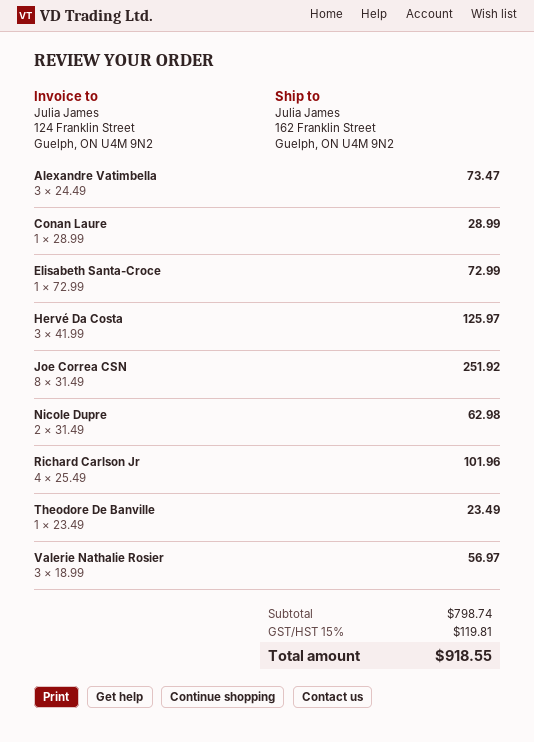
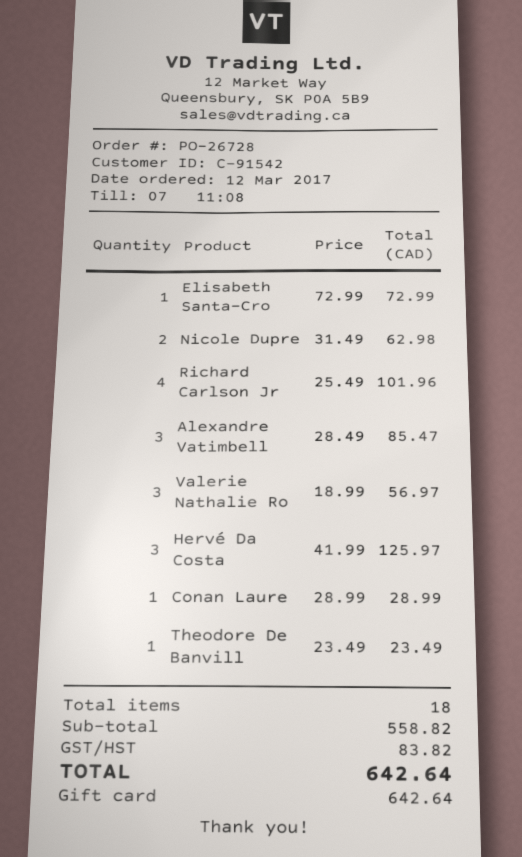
Alexandre Vatimbella: 3 x 24.49 = 73.47 -> 3 x 28.49 = 85.47
Joe Correa CSN: 8 x 31.49 = 251.92 -> none
subtotal: 798.74 -> 558.82
tax: 119.81 -> 83.82
total: 918.55 -> 642.64

